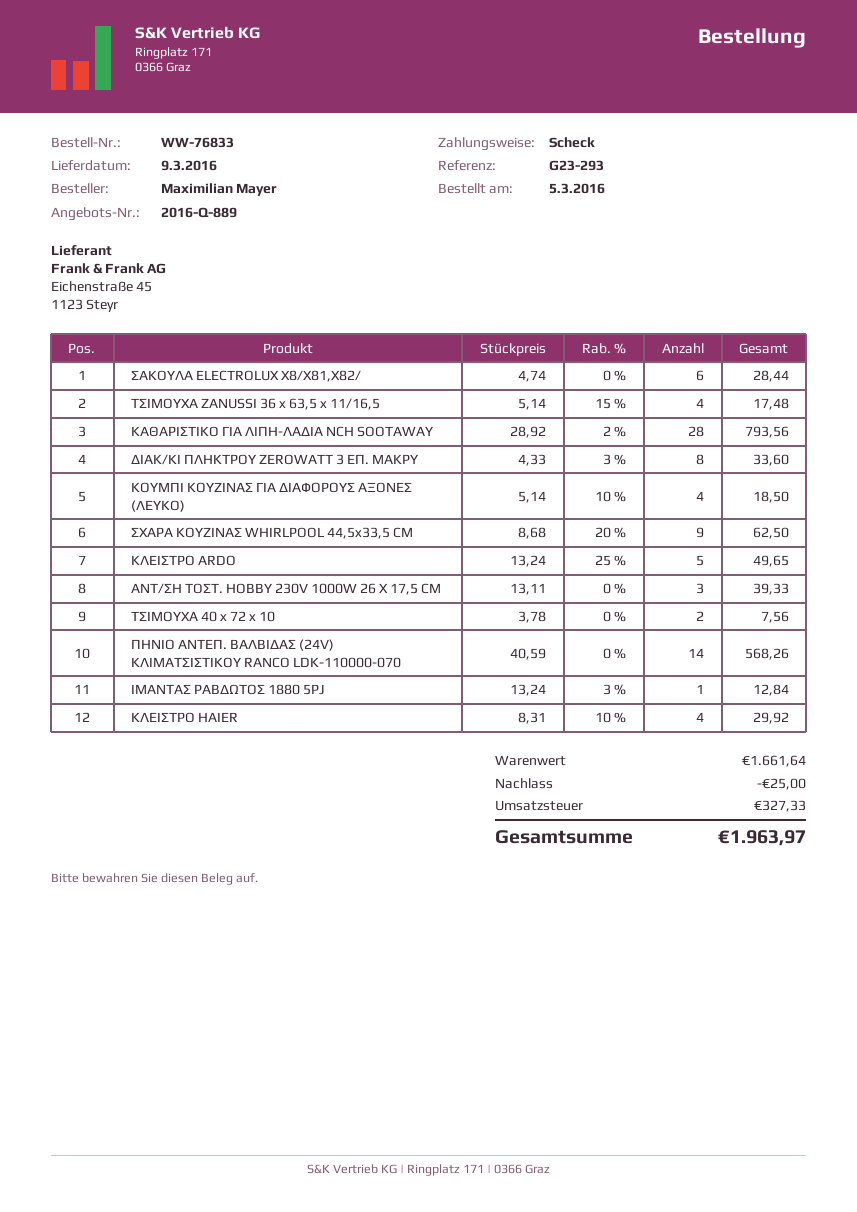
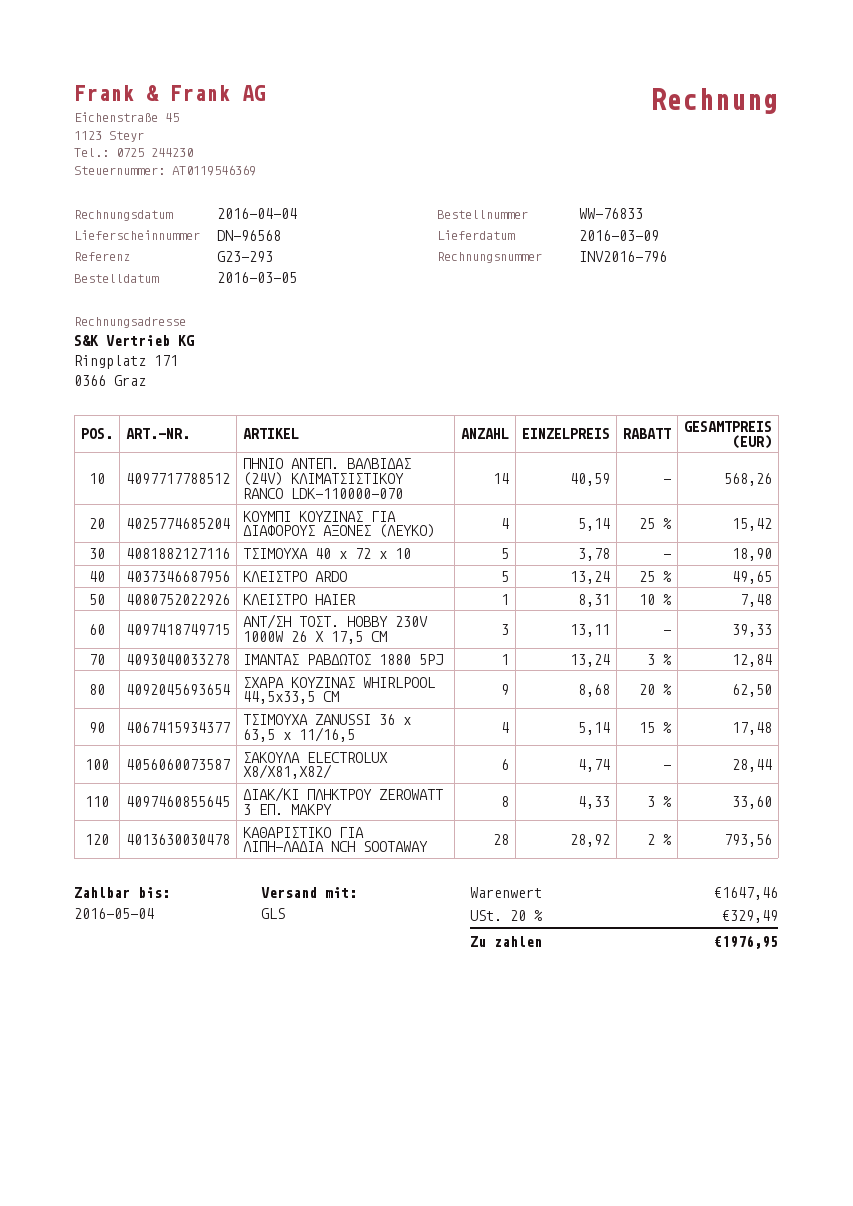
ΚΟΥΜΠΙ ΚΟΥΖΙΝΑΣ ΓΙΑ ΔΙΑΦΟΡΟΥΣ ΑΞΟΝΕΣ (ΛΕΥΚΟ): 4 x 5.14 - 10% = 18.50 -> 4 x 5.14 - 25% = 15.42
ΤΣΙΜΟΥΧΑ 40 x 72 x 10: 2 x 3.78 = 7.56 -> 5 x 3.78 = 18.90
ΚΛΕΙΣΤΡΟ HAIER: 4 x 8.31 - 10% = 29.92 -> 1 x 8.31 - 10% = 7.48
subtotal: 1661.64 -> 1647.46
discount: 25.00 -> none
tax: 327.33 -> 329.49
total: 1963.97 -> 1976.95

